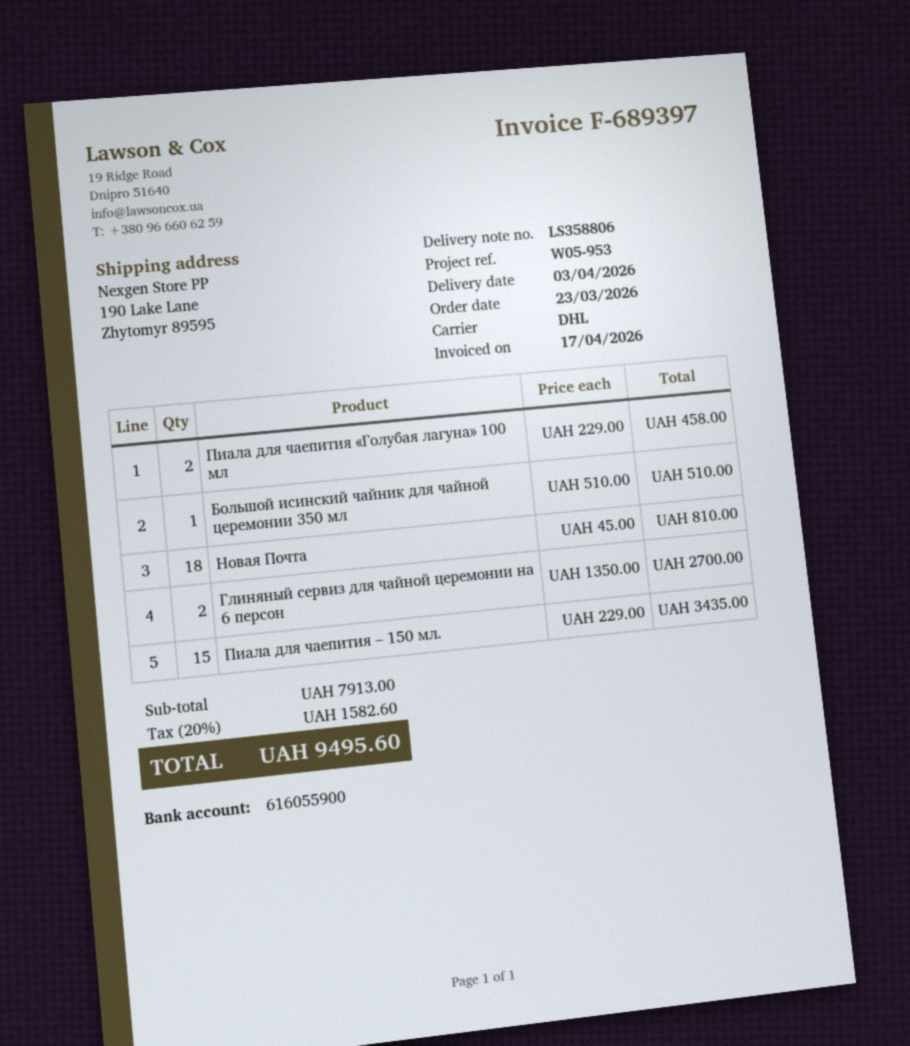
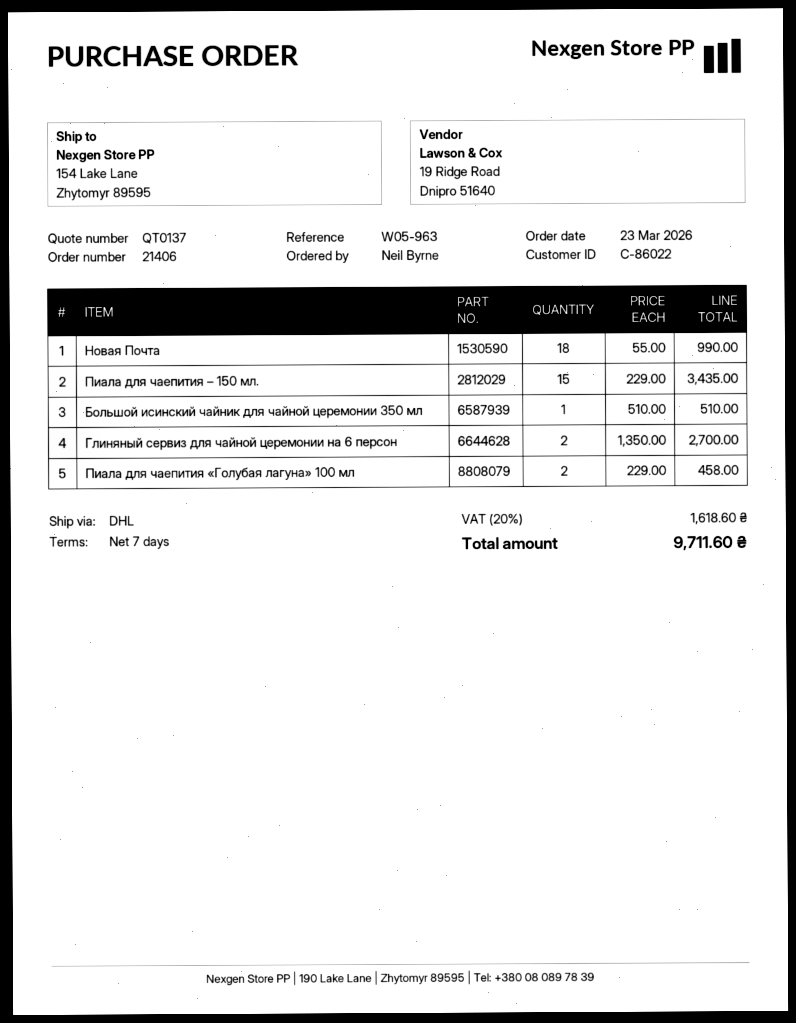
reference: W05-953 -> W05-963
ship to: 190 Lake Lane, Zhytomyr 89595 -> 154 Lake Lane, Zhytomyr 89595
Новая Почта: 18 x 45.00 = 810.00 -> 18 x 55.00 = 990.00
tax: 20% = 1582.60 -> 20% = 1618.60
total: 9495.60 -> 9711.60

